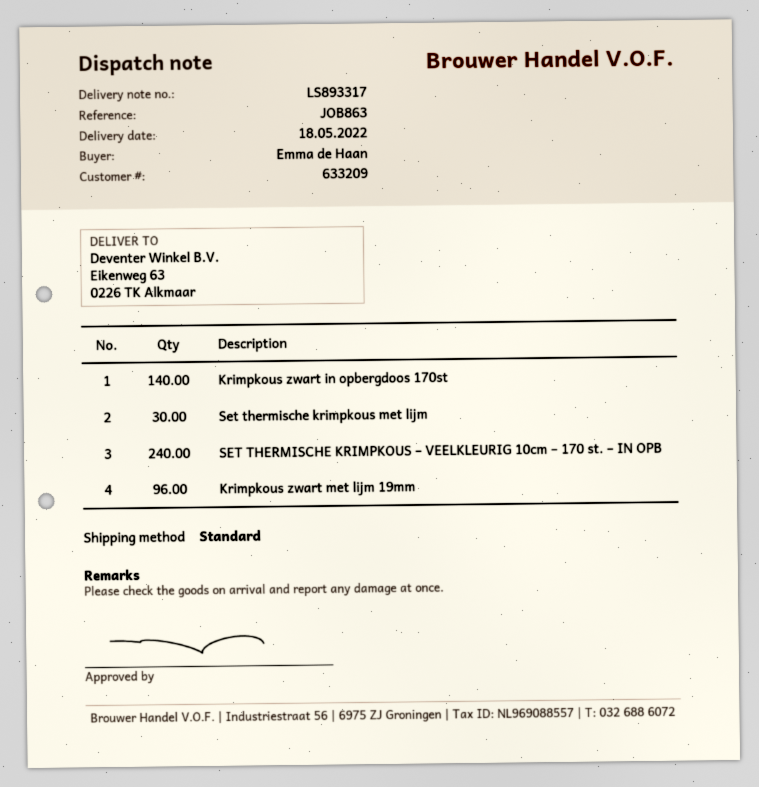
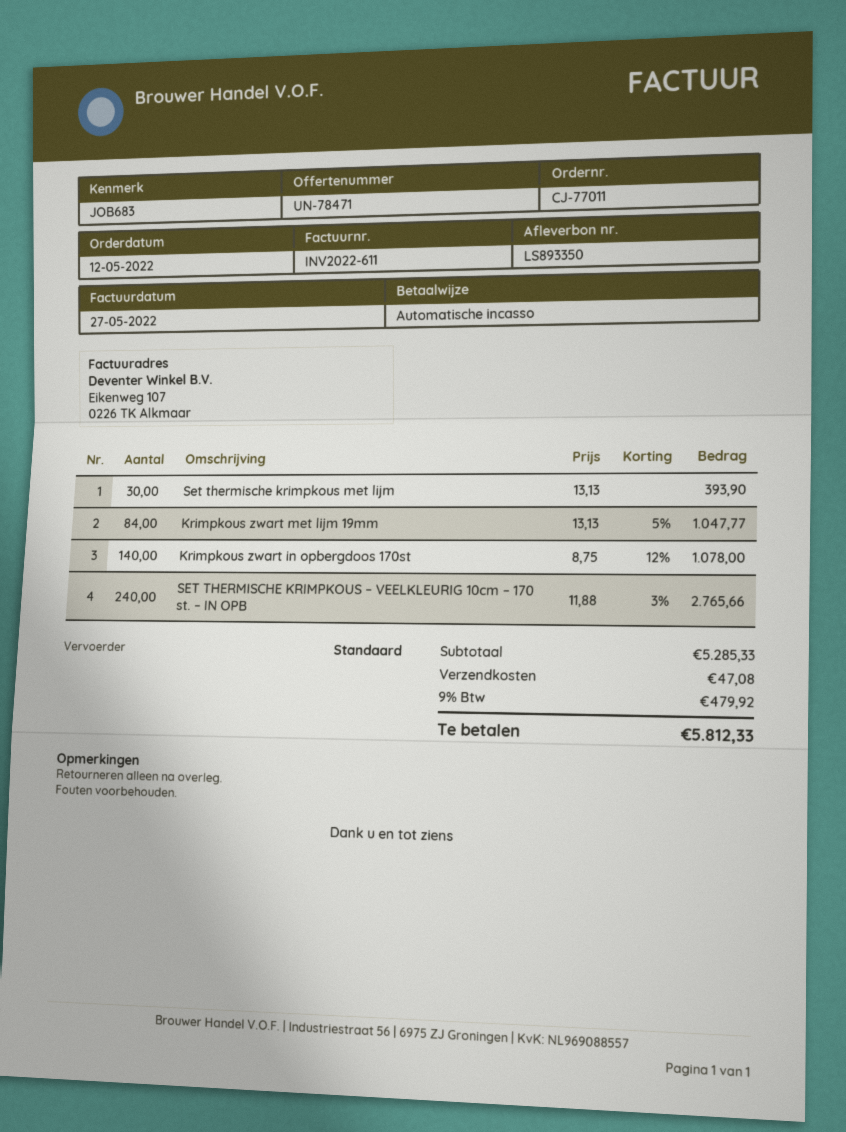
delivery note number: LS893317 -> LS893350
reference: JOB863 -> JOB683
Krimpkous zwart met lijm 19mm: 96 -> 84

